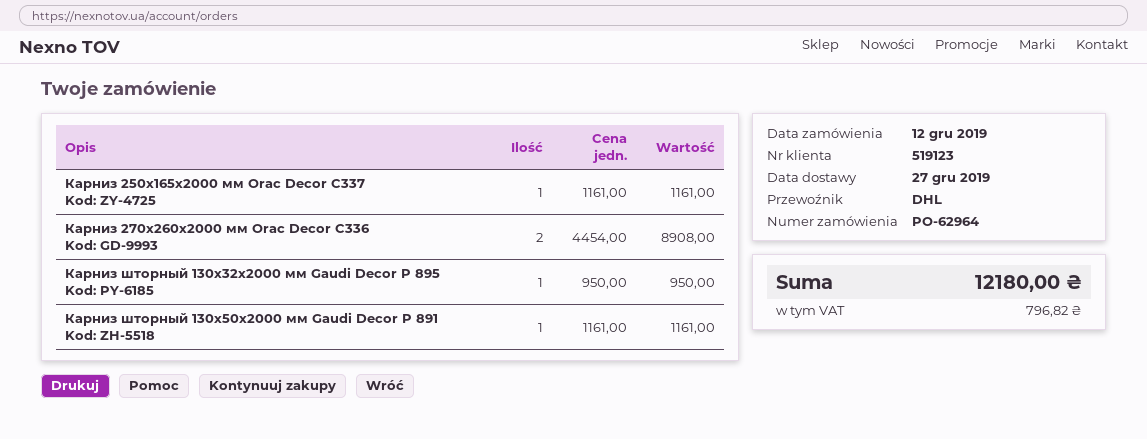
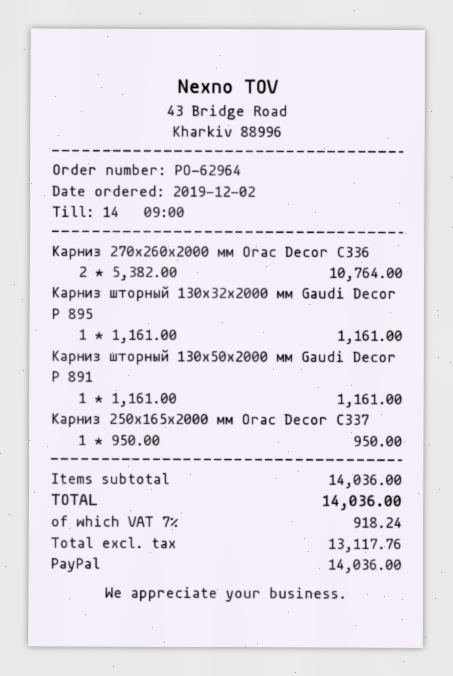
order date: 2019-12-12 -> 2019-12-02
Карниз 250x165x2000 мм Orac Decor C337: 1 x 1161.00 = 1161.00 -> 1 x 950.00 = 950.00
Карниз 270x260x2000 мм Orac Decor C336: 2 x 4454.00 = 8908.00 -> 2 x 5382.00 = 10764.00
Карниз шторный 130x32x2000 мм Gaudi Decor P 895: 1 x 950.00 = 950.00 -> 1 x 1161.00 = 1161.00
tax: 796.82 -> 918.24
total: 12180.00 -> 14036.00

